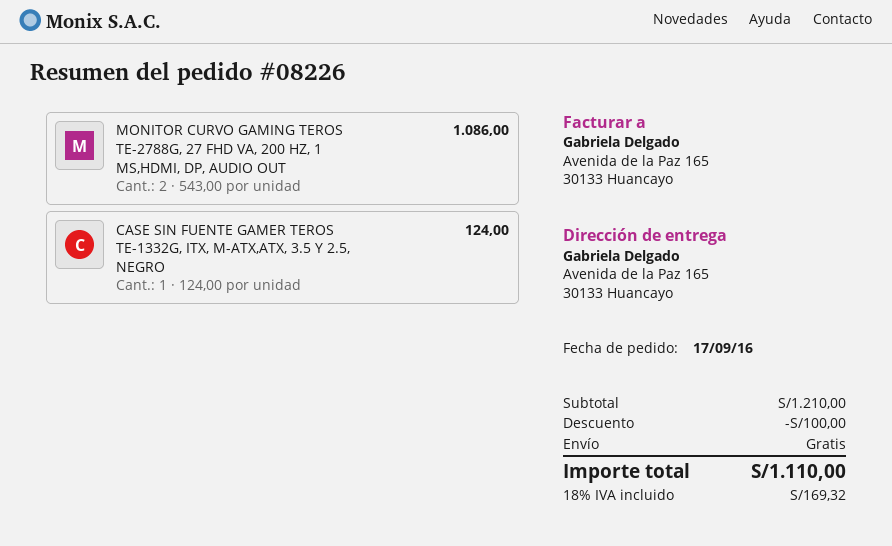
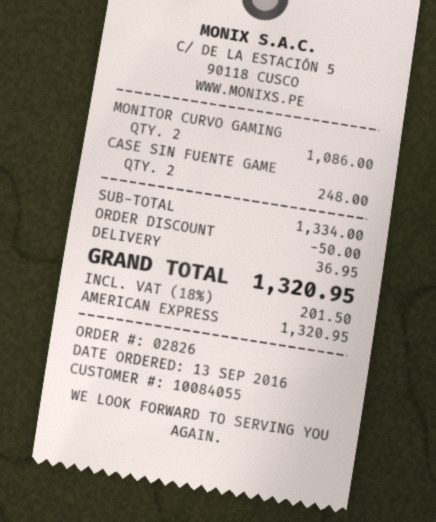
order number: 08226 -> 02826
order date: 2016-09-17 -> 2016-09-13
CASE SIN FUENTE GAMER TEROS TE-1332G, ITX, M-ATX,ATX, 3.5 Y 2.5, NEGRO: 1 for 124.00 -> 2 for 248.00
subtotal: 1210.00 -> 1334.00
discount: 100.00 -> 50.00
shipping: 0.00 -> 36.95
tax: 18% = 169.32 -> 18% = 201.50
total: 1110.00 -> 1320.95

